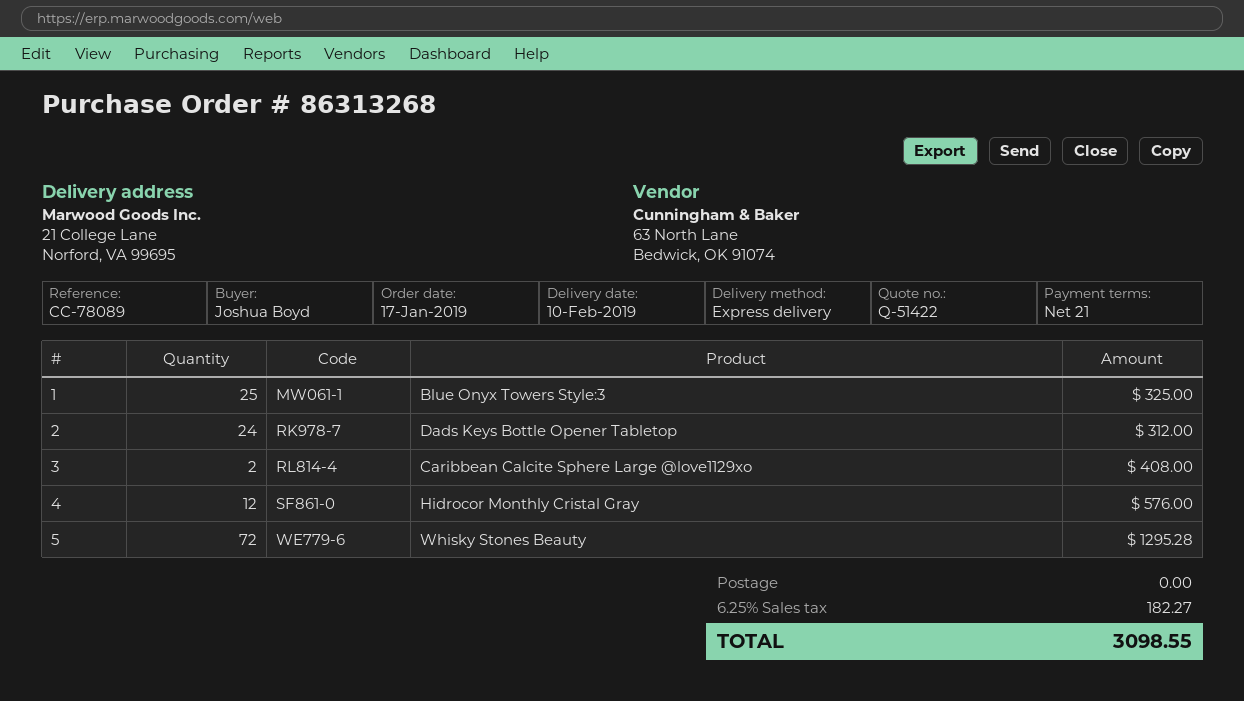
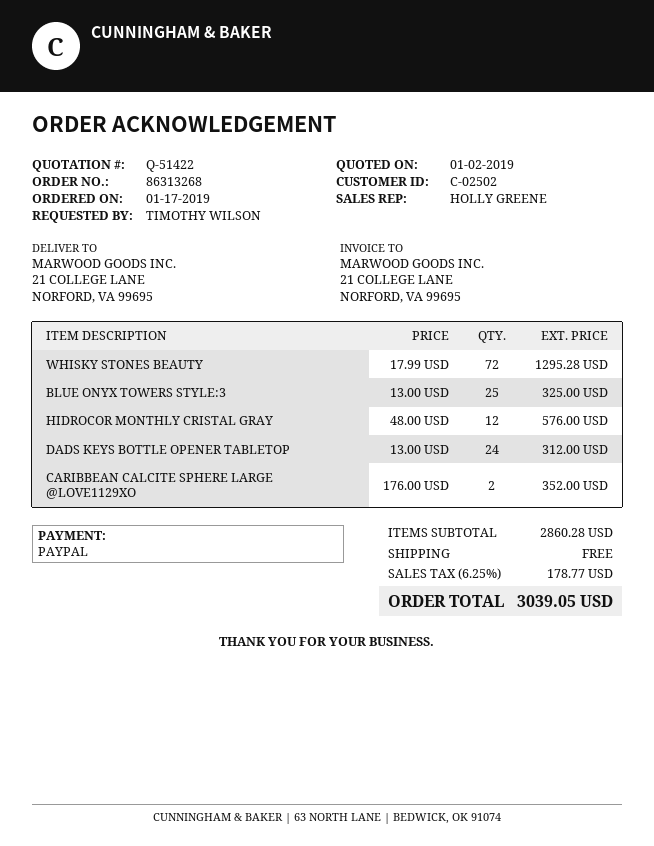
ordered by: Joshua Boyd -> TIMOTHY WILSON
Caribbean Calcite Sphere Large @love1129xo: 2 for 408.00 -> 2 for 352.00
tax: 6.25% = 182.27 -> 6.25% = 178.77
total: 3098.55 -> 3039.05

